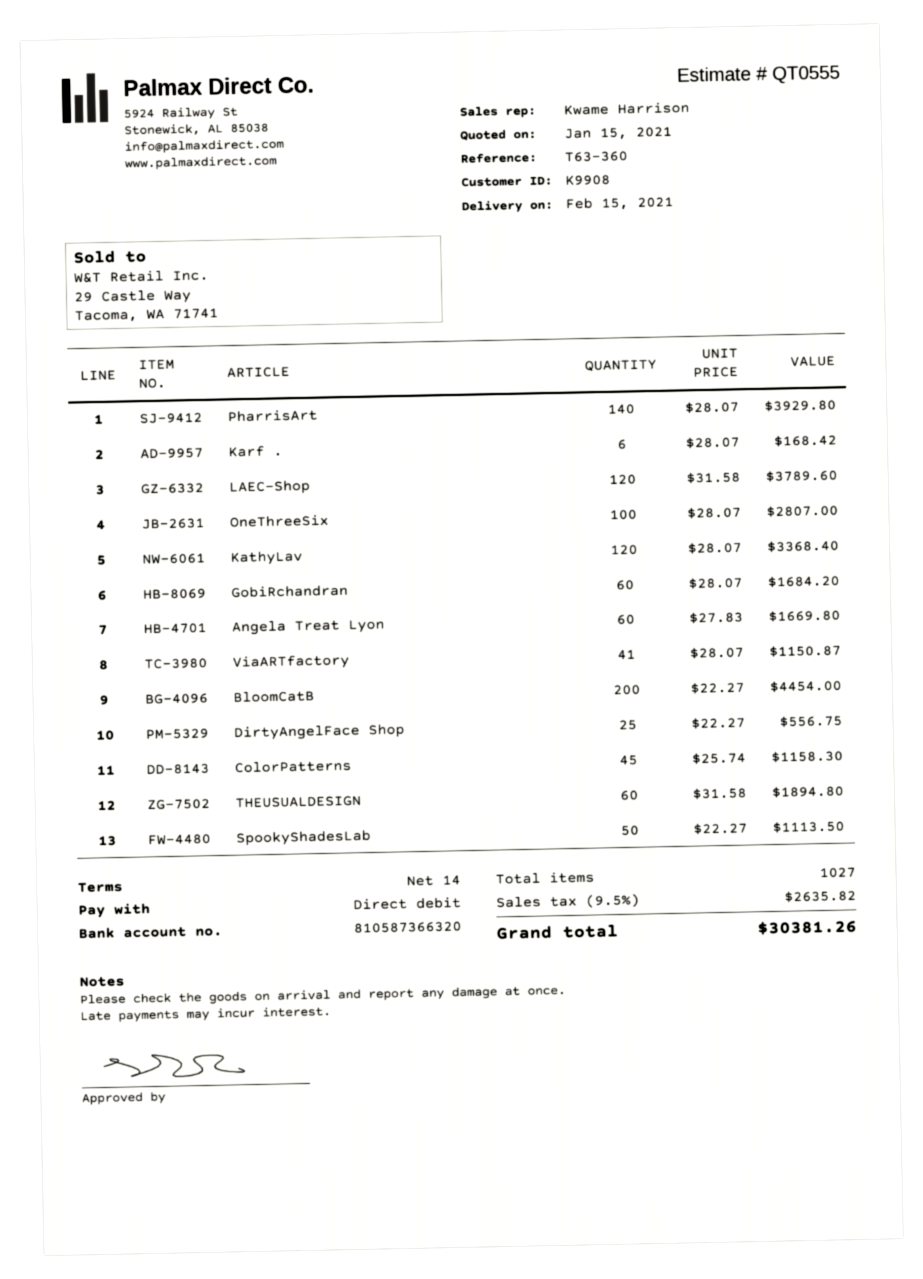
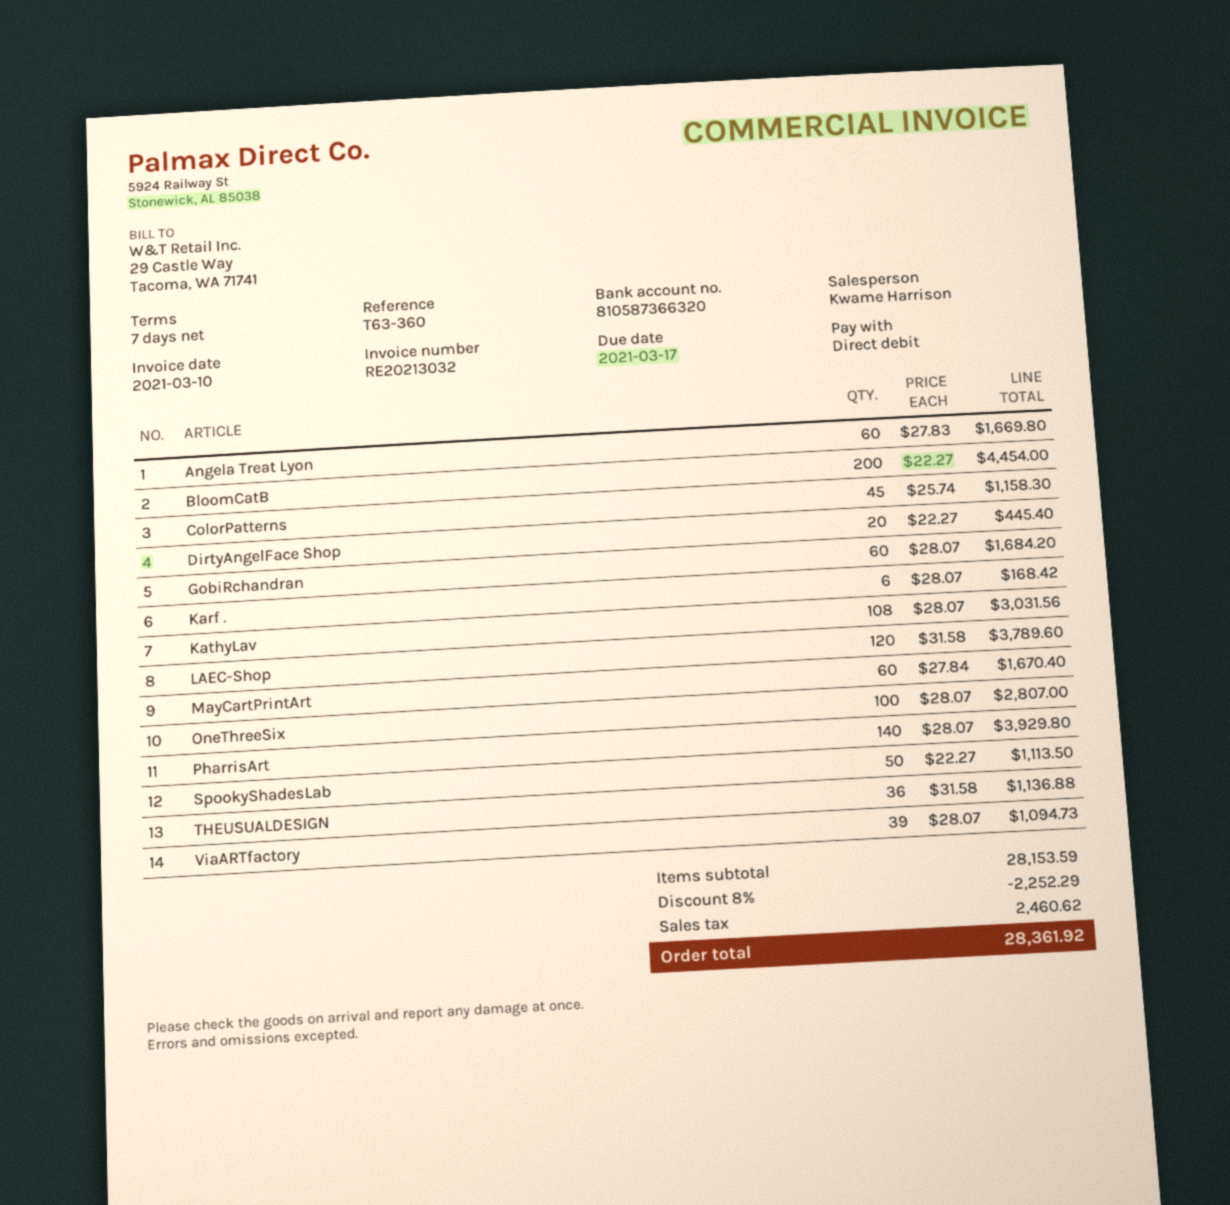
payment terms: 14 days -> 7 days
KathyLav: 120 x 28.07 = 3368.40 -> 108 x 28.07 = 3031.56
ViaARTfactory: 41 x 28.07 = 1150.87 -> 39 x 28.07 = 1094.73
DirtyAngelFace Shop: 25 x 22.27 = 556.75 -> 20 x 22.27 = 445.40
THEUSUALDESIGN: 60 x 31.58 = 1894.80 -> 36 x 31.58 = 1136.88
MayCartPrintArt: none -> 60 x 27.84 = 1670.40
discount: none -> 8% = 2252.29
tax: 2635.82 -> 2460.62
total: 30381.26 -> 28361.92

